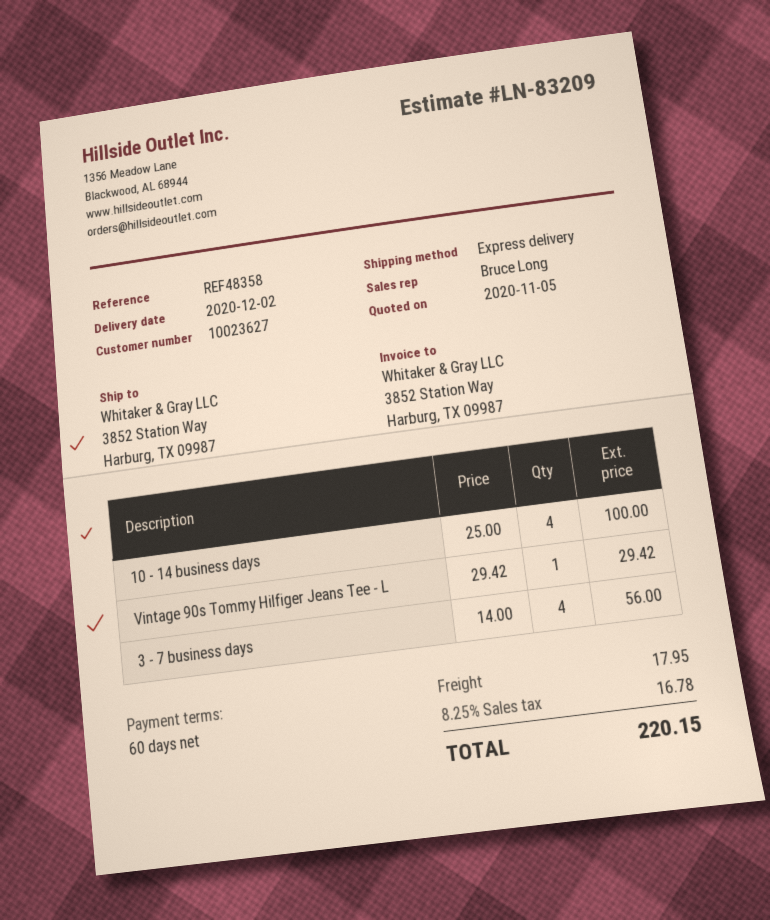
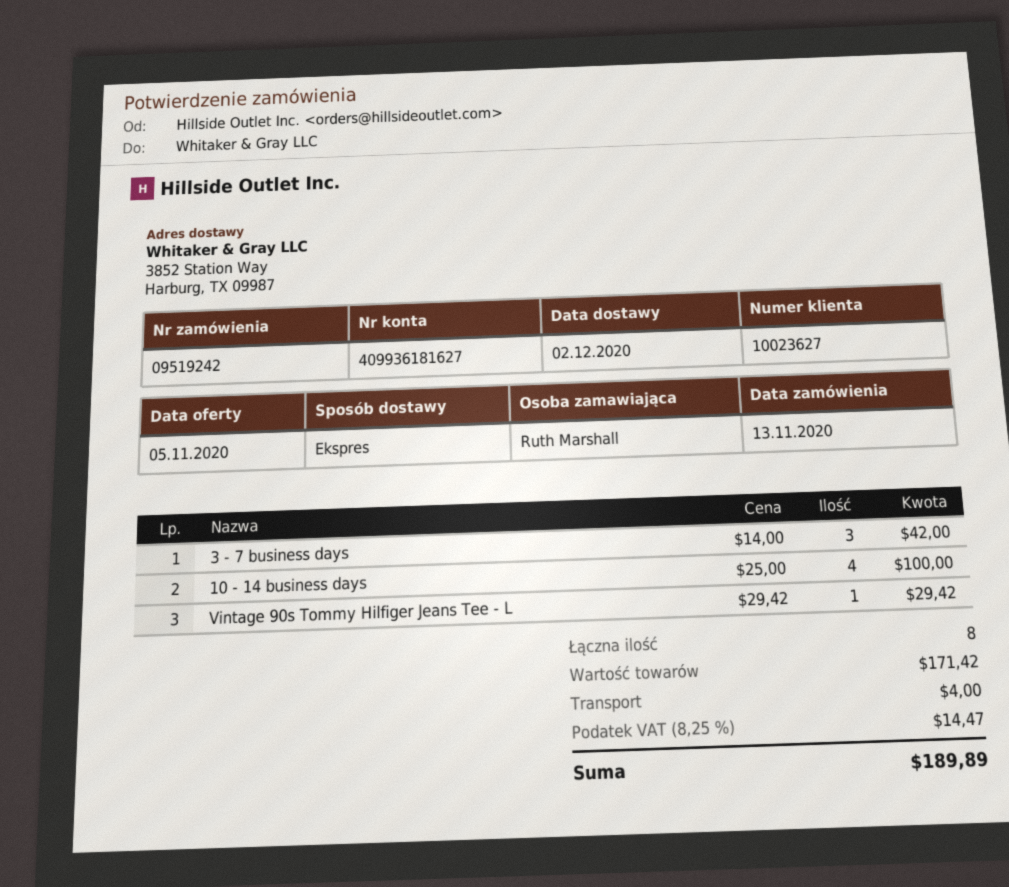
3 - 7 business days: 4 x 14.00 = 56.00 -> 3 x 14.00 = 42.00
shipping: 17.95 -> 4.00
tax: 8.25% = 16.78 -> 8.25% = 14.47
total: 220.15 -> 189.89

